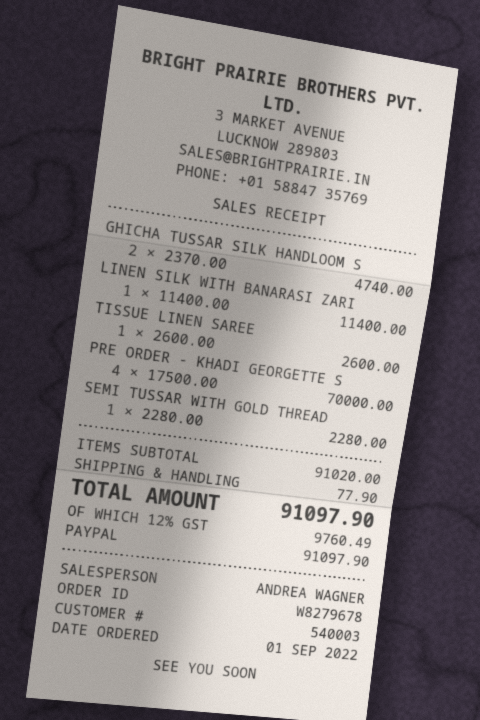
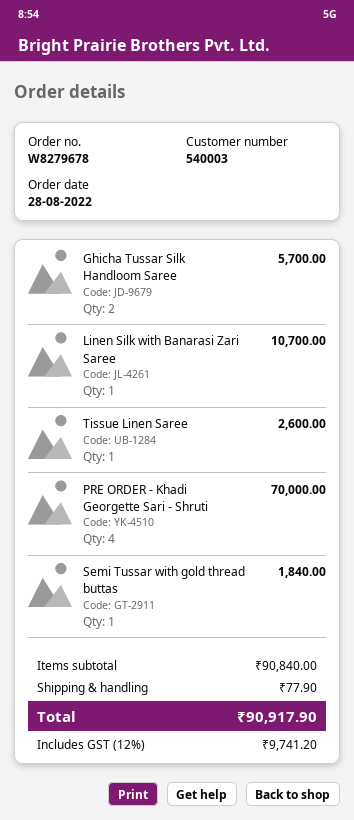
order date: 2022-09-01 -> 2022-08-28
GHICHA TUSSAR SILK HANDLOOM S: 2 for 4740.00 -> 2 for 5700.00
LINEN SILK WITH BANARASI ZARI: 1 for 11400.00 -> 1 for 10700.00
SEMI TUSSAR WITH GOLD THREAD: 1 for 2280.00 -> 1 for 1840.00
subtotal: 91020.00 -> 90840.00
tax: 12% = 9760.49 -> 12% = 9741.20
total: 91097.90 -> 90917.90

